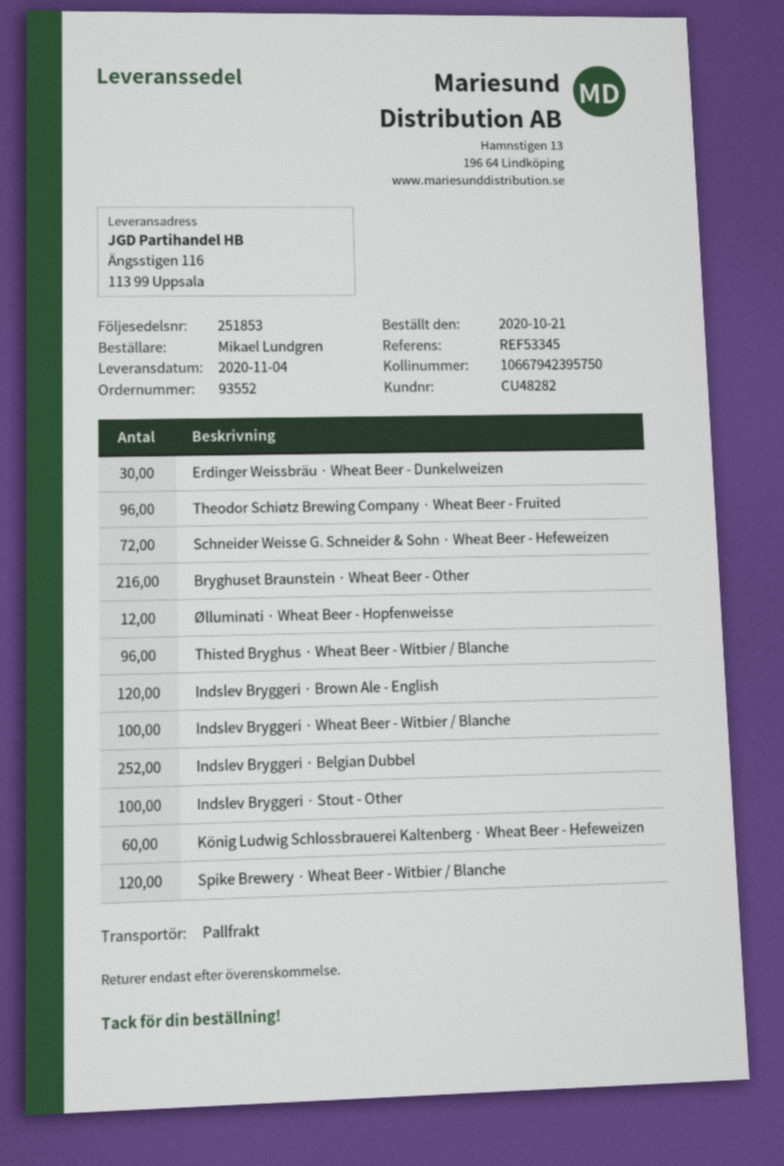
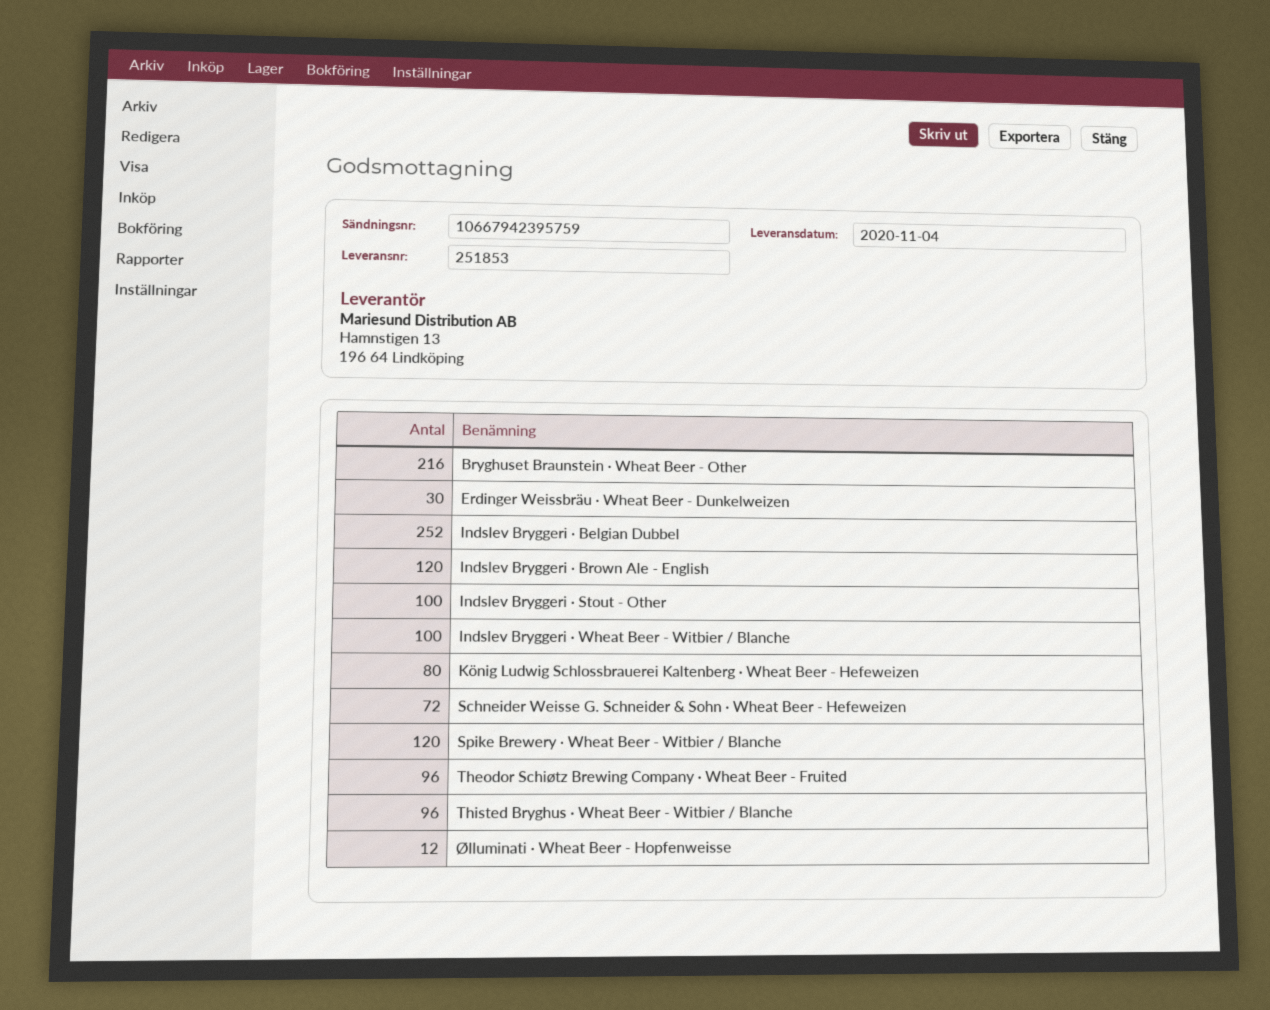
tracking number: 10667942395750 -> 10667942395759
König Ludwig Schlossbrauerei Kaltenberg · Wheat Beer - Hefeweizen: 60 -> 80

